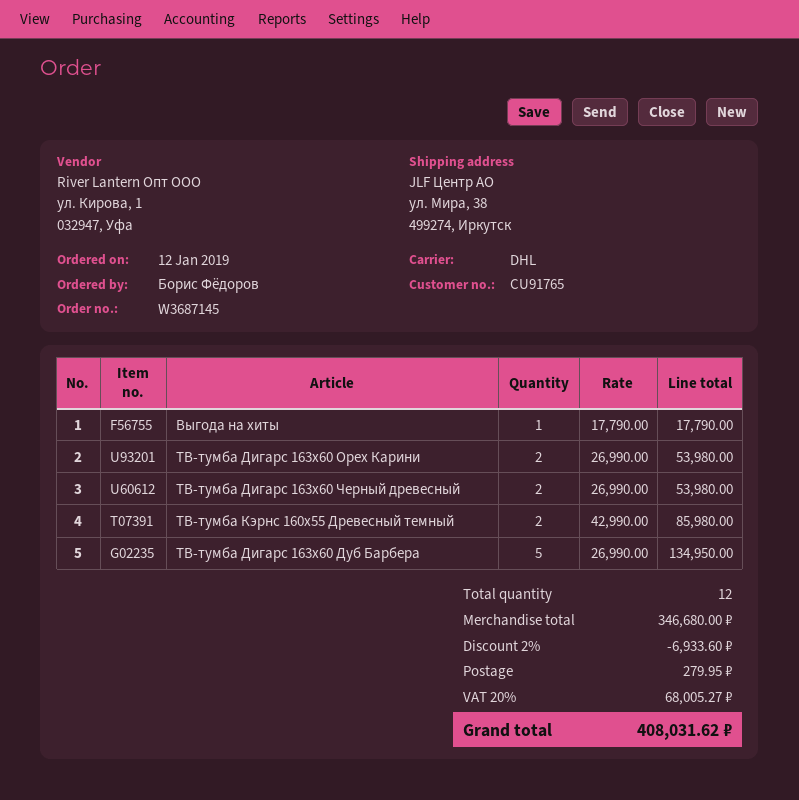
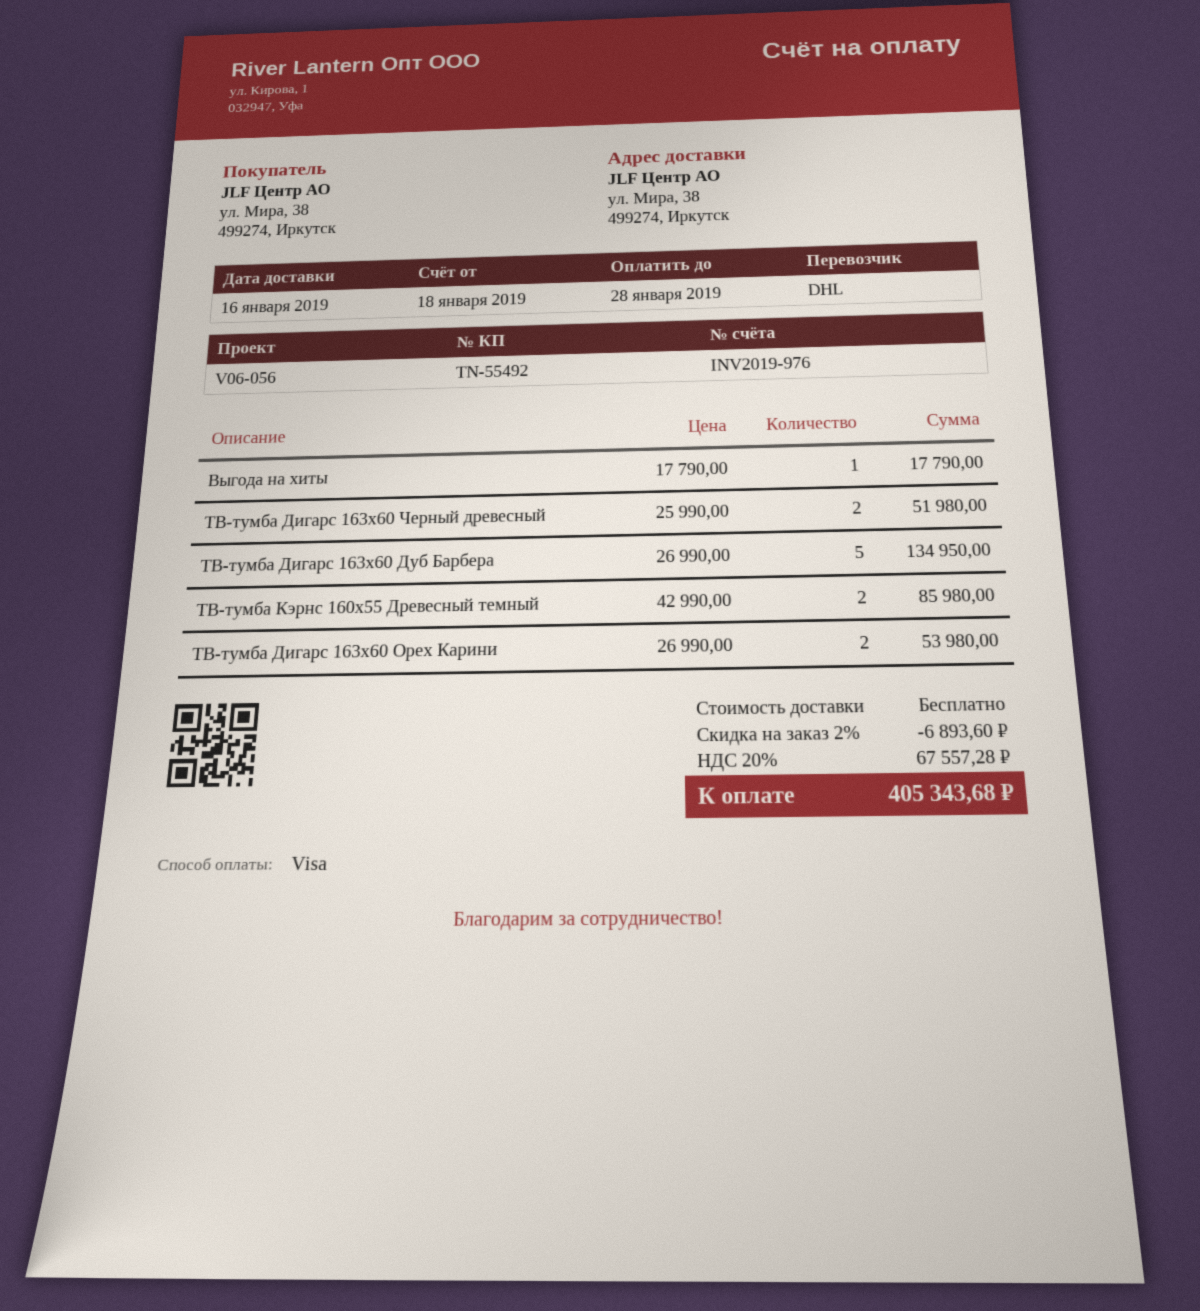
ТВ-тумба Дигарс 163x60 Черный древесный: 2 x 26990.00 = 53980.00 -> 2 x 25990.00 = 51980.00
discount: 2% = 6933.60 -> 2% = 6893.60
shipping: 279.95 -> 0.00
tax: 20% = 68005.27 -> 20% = 67557.28
total: 408031.62 -> 405343.68

